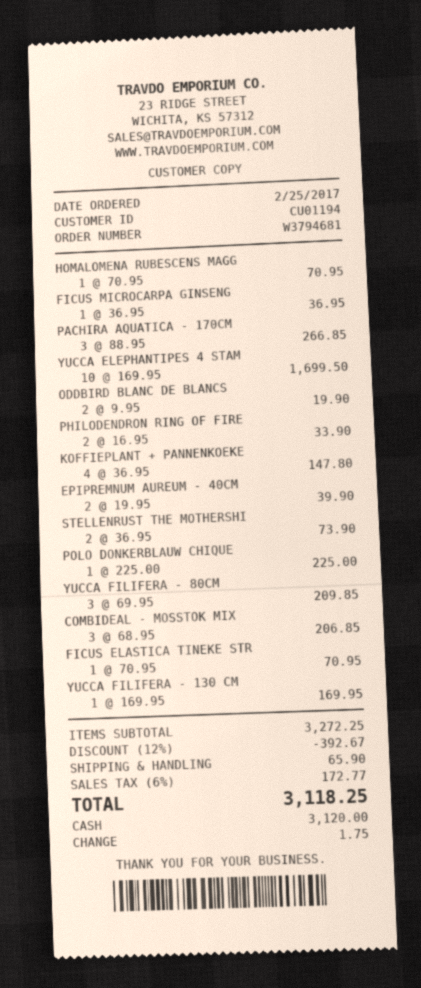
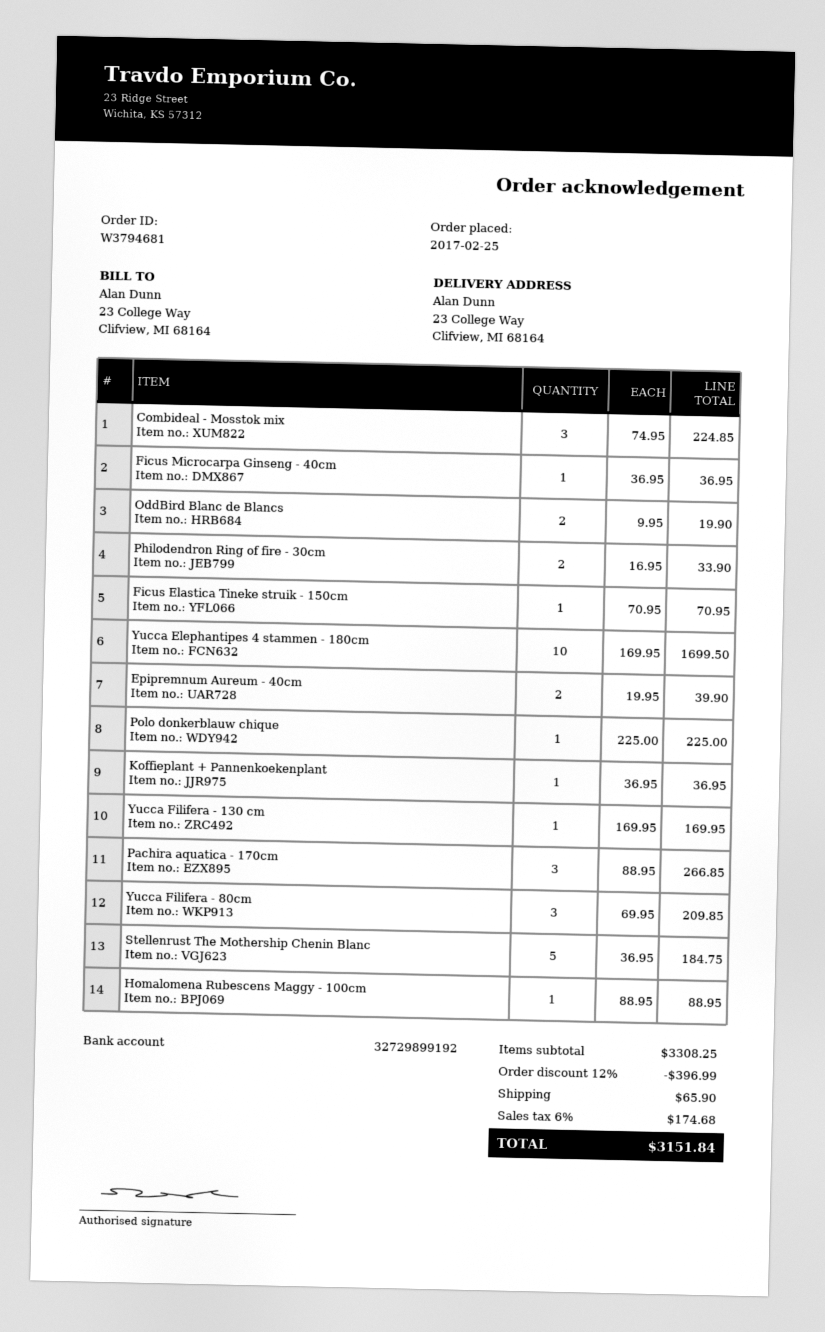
HOMALOMENA RUBESCENS MAGG: 1 x 70.95 = 70.95 -> 1 x 88.95 = 88.95
KOFFIEPLANT + PANNENKOEKE: 4 x 36.95 = 147.80 -> 1 x 36.95 = 36.95
STELLENRUST THE MOTHERSHI: 2 x 36.95 = 73.90 -> 5 x 36.95 = 184.75
COMBIDEAL - MOSSTOK MIX: 3 x 68.95 = 206.85 -> 3 x 74.95 = 224.85
subtotal: 3272.25 -> 3308.25
discount: 12% = 392.67 -> 12% = 396.99
tax: 6% = 172.77 -> 6% = 174.68
total: 3118.25 -> 3151.84

